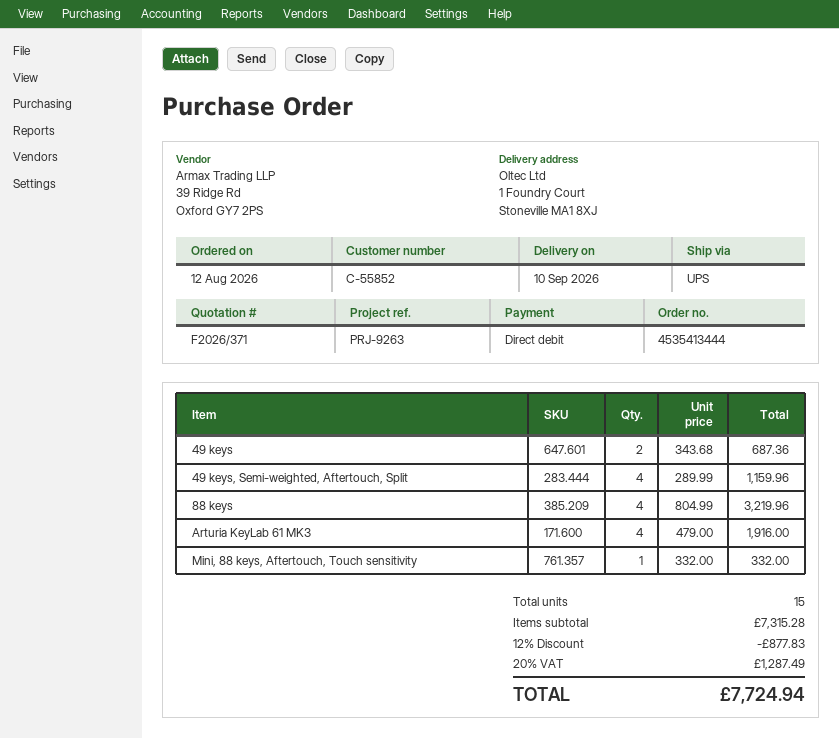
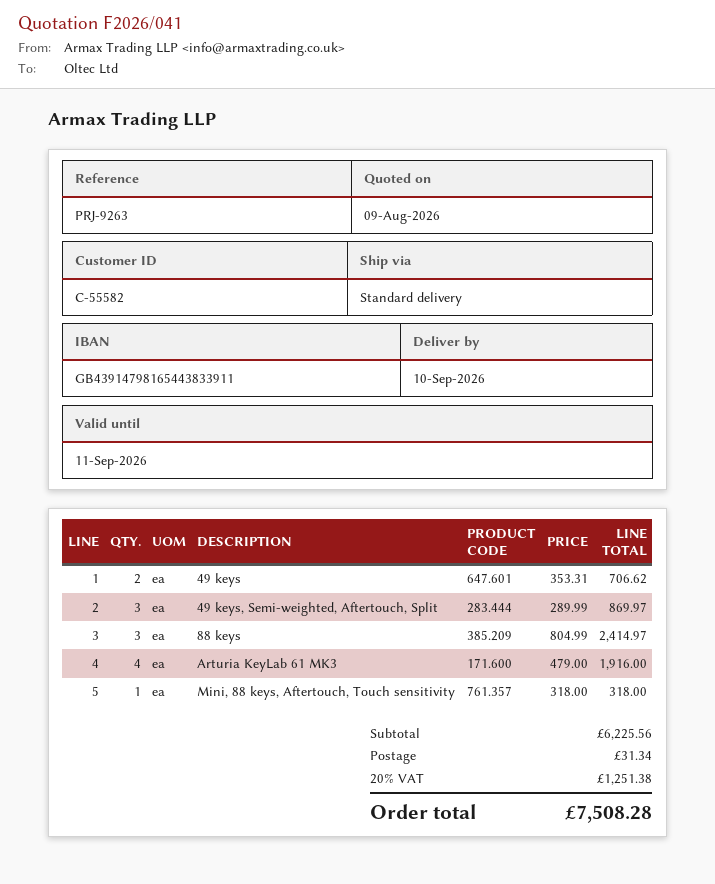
quote number: F2026/371 -> F2026/041
customer number: C-55852 -> C-55582
shipping method: UPS -> standard
49 keys: 2 x 343.68 = 687.36 -> 2 x 353.31 = 706.62
49 keys, Semi-weighted, Aftertouch, Split: 4 x 289.99 = 1159.96 -> 3 x 289.99 = 869.97
88 keys: 4 x 804.99 = 3219.96 -> 3 x 804.99 = 2414.97
Mini, 88 keys, Aftertouch, Touch sensitivity: 1 x 332.00 = 332.00 -> 1 x 318.00 = 318.00
subtotal: 7315.28 -> 6225.56
discount: 12% = 877.83 -> none
shipping: none -> 31.34
tax: 20% = 1287.49 -> 20% = 1251.38
total: 7724.94 -> 7508.28

